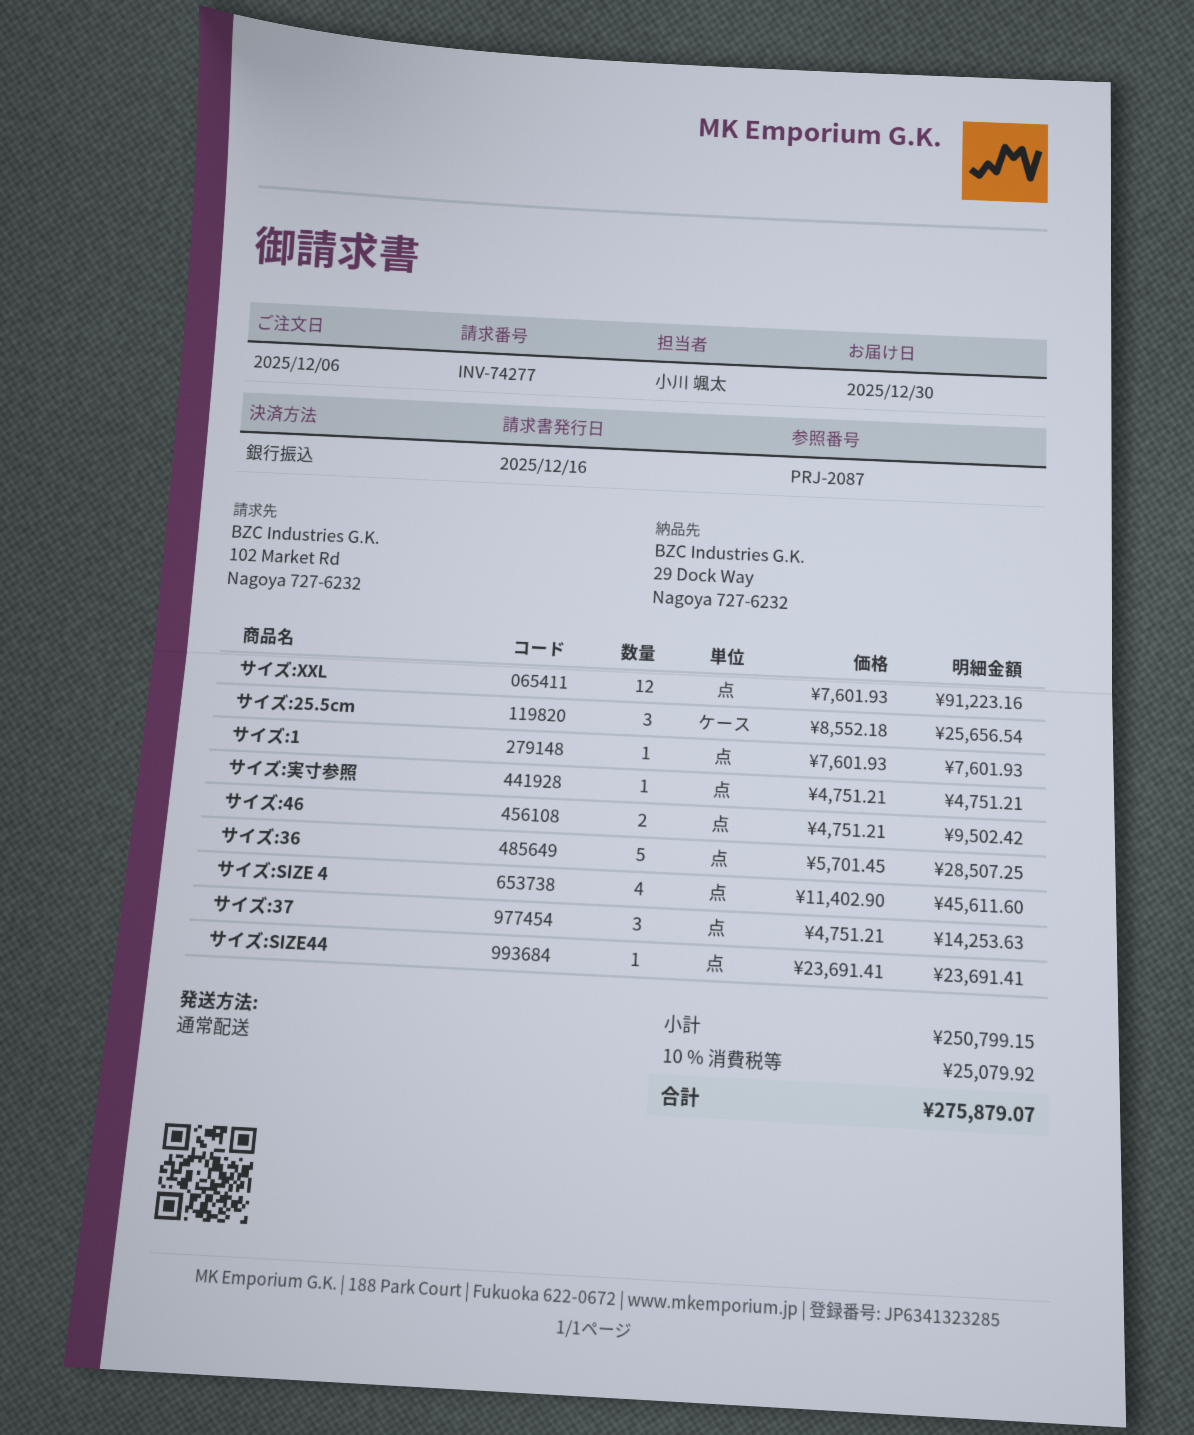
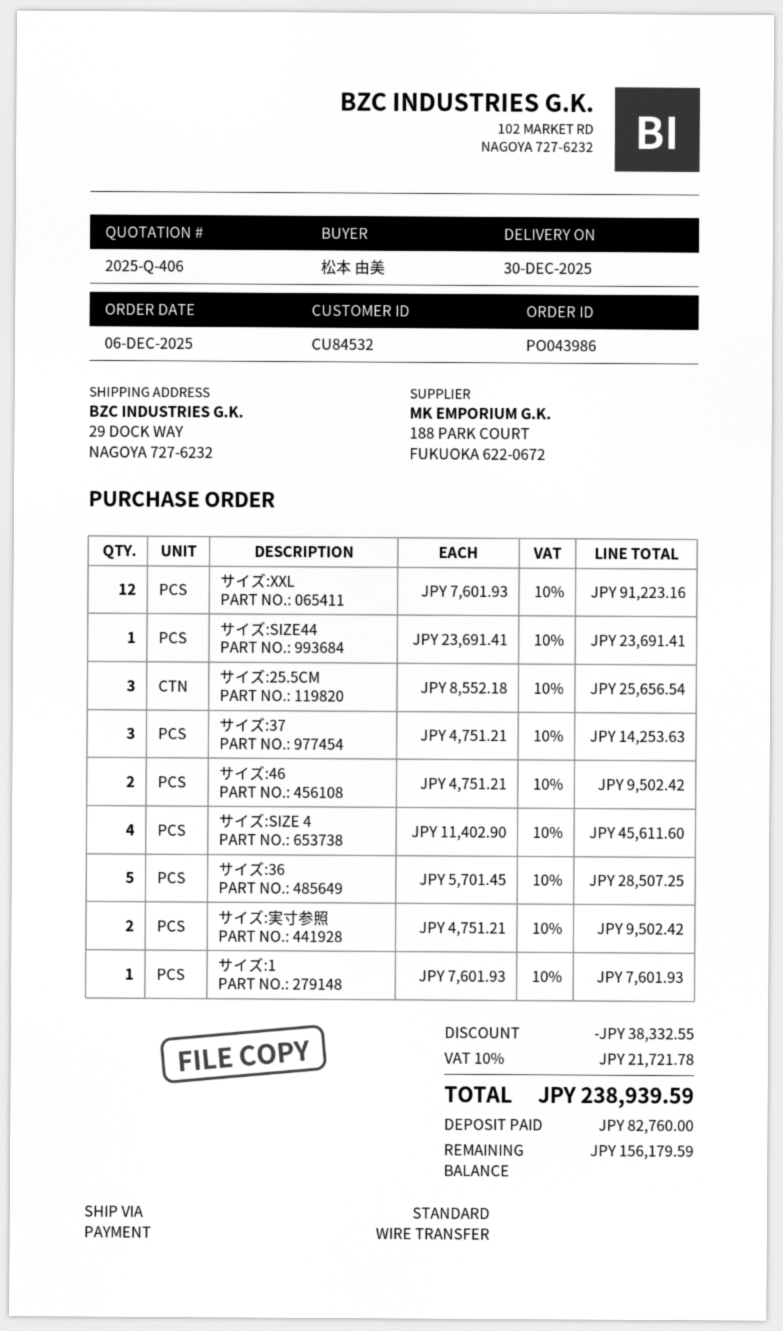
サイズ:実寸参照: 1 x 4751.21 = 4751.21 -> 2 x 4751.21 = 9502.42
discount: none -> 38332.55
tax: 10% = 25079.92 -> 10% = 21721.78
total: 275879.07 -> 238939.59

